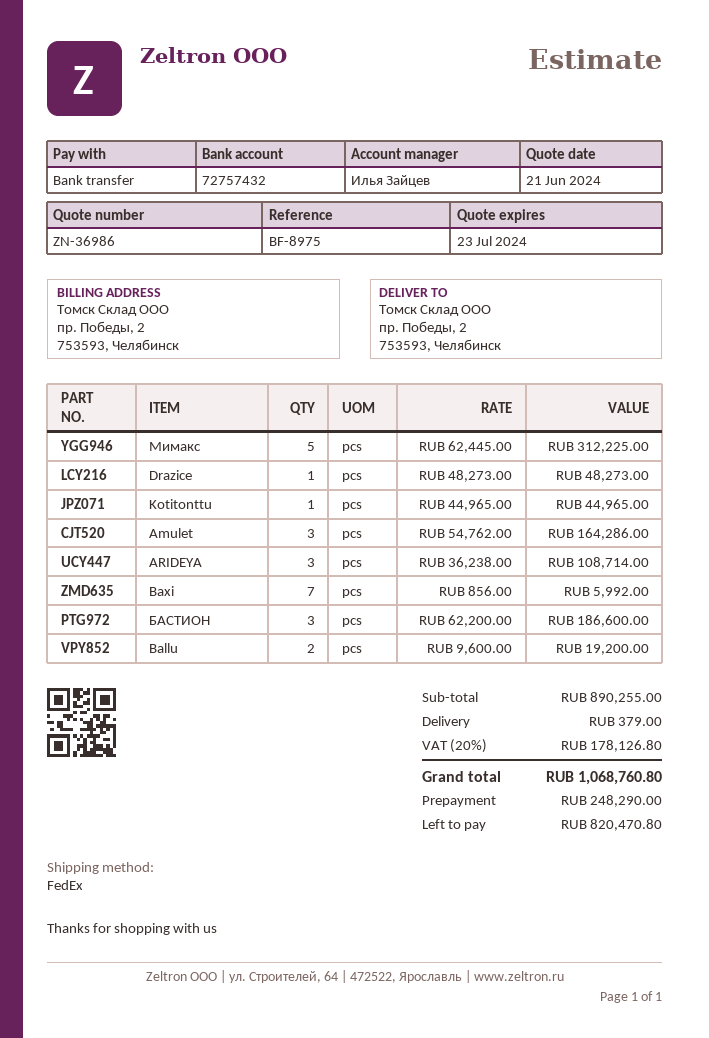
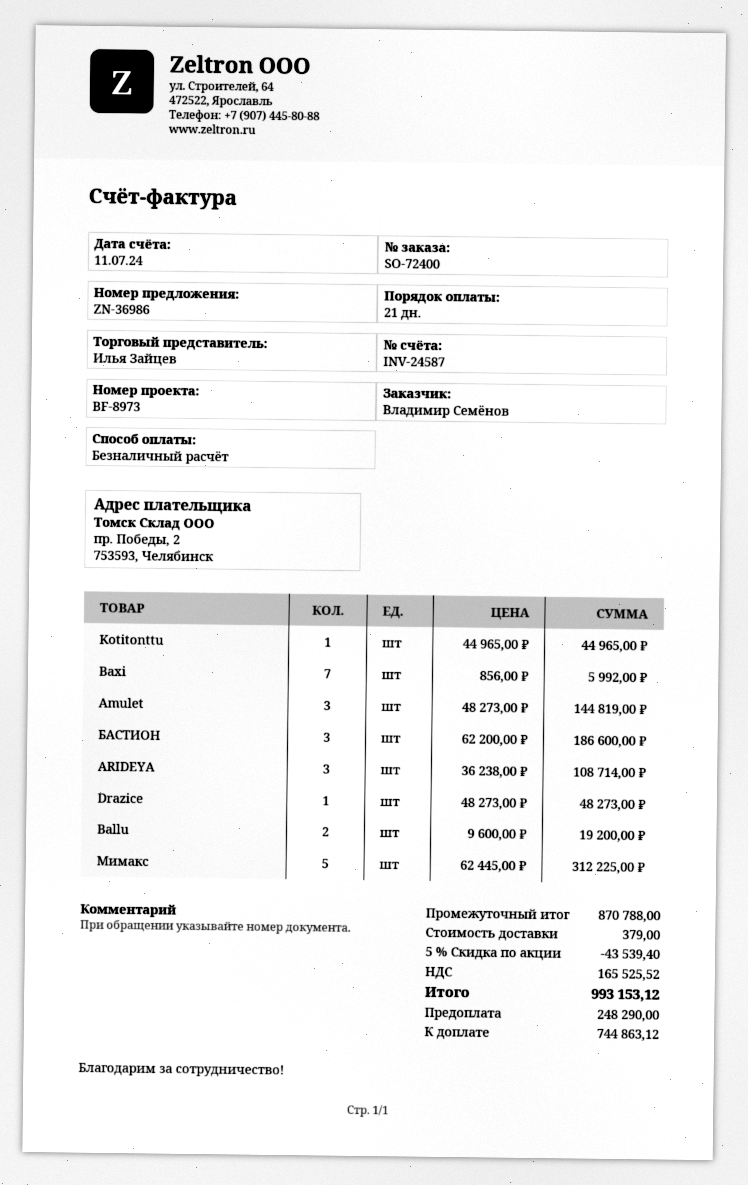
reference: BF-8975 -> BF-8973
Amulet: 3 x 54762.00 = 164286.00 -> 3 x 48273.00 = 144819.00
subtotal: 890255.00 -> 870788.00
discount: none -> 5% = 43539.40
tax: 178126.80 -> 165525.52
total: 1068760.80 -> 993153.12
balance: 820470.80 -> 744863.12

